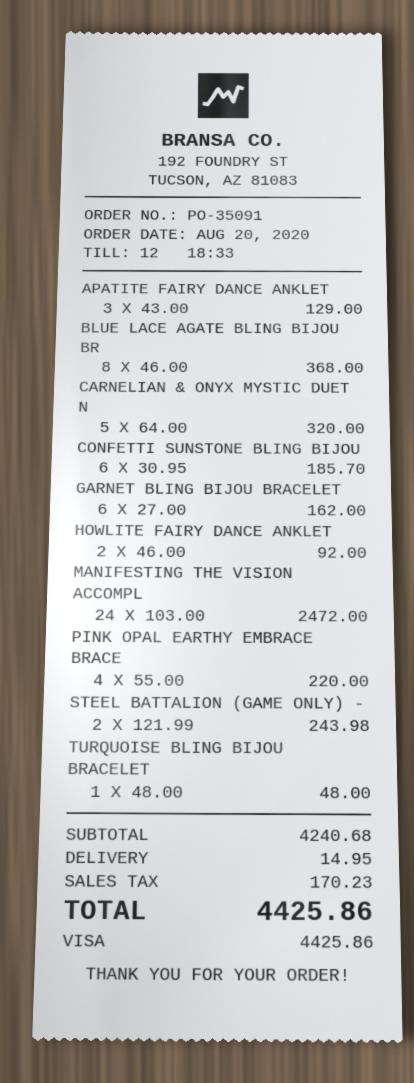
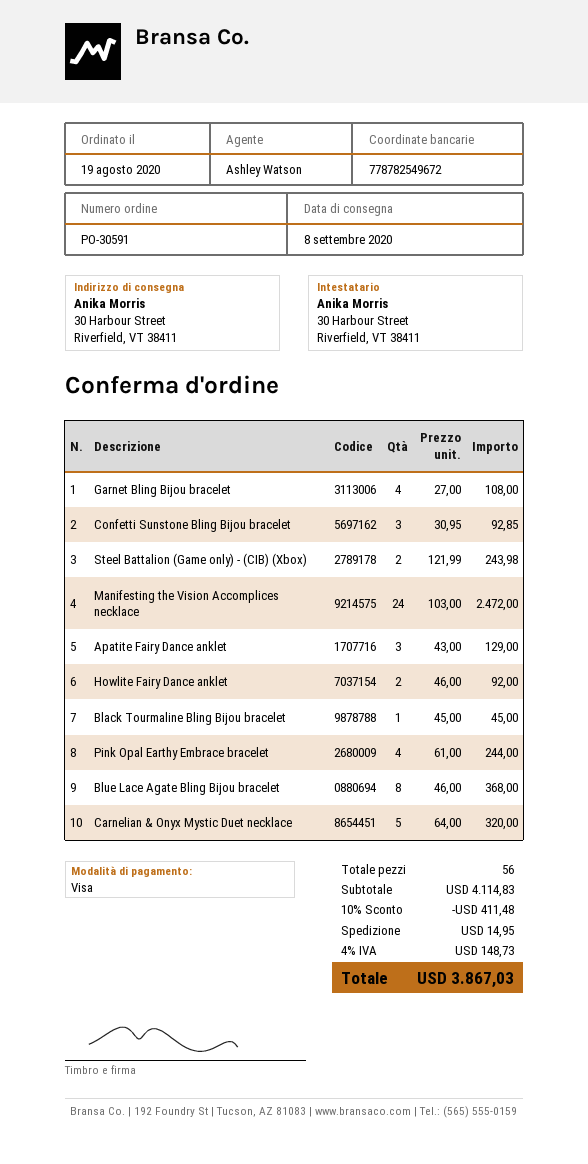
order number: PO-35091 -> PO-30591
order date: 2020-08-20 -> 2020-08-19
CONFETTI SUNSTONE BLING BIJOU: 6 x 30.95 = 185.70 -> 3 x 30.95 = 92.85
GARNET BLING BIJOU BRACELET: 6 x 27.00 = 162.00 -> 4 x 27.00 = 108.00
PINK OPAL EARTHY EMBRACE BRACE: 4 x 55.00 = 220.00 -> 4 x 61.00 = 244.00
TURQUOISE BLING BIJOU BRACELET: 1 x 48.00 = 48.00 -> none
Black Tourmaline Bling Bijou bracelet: none -> 1 x 45.00 = 45.00
subtotal: 4240.68 -> 4114.83
discount: none -> 10% = 411.48
tax: 170.23 -> 148.73
total: 4425.86 -> 3867.03

